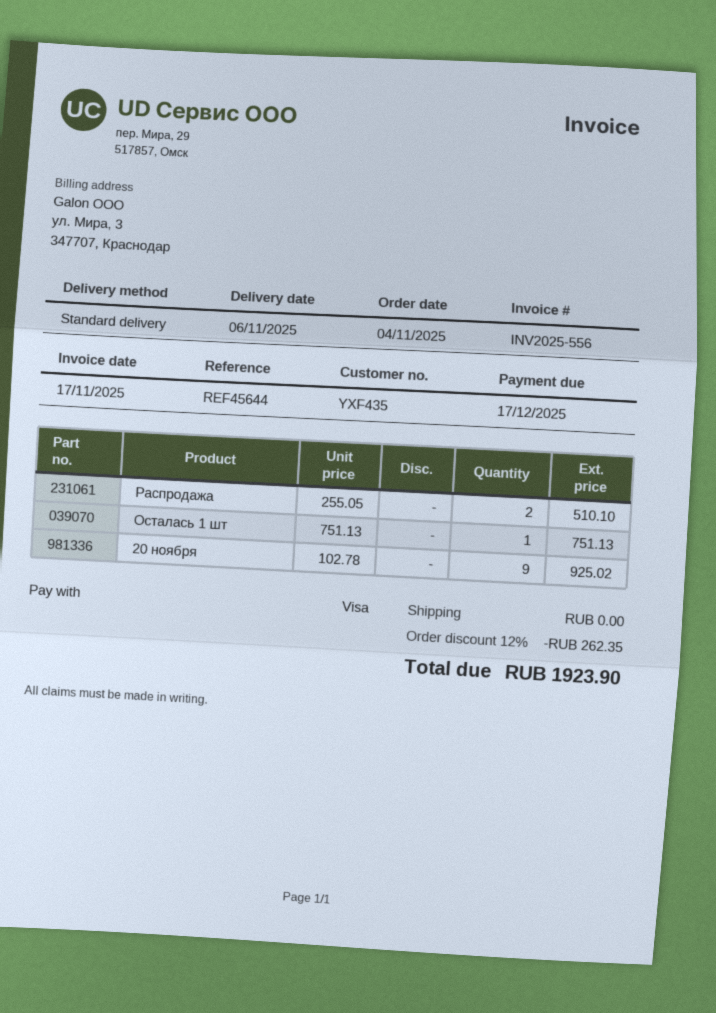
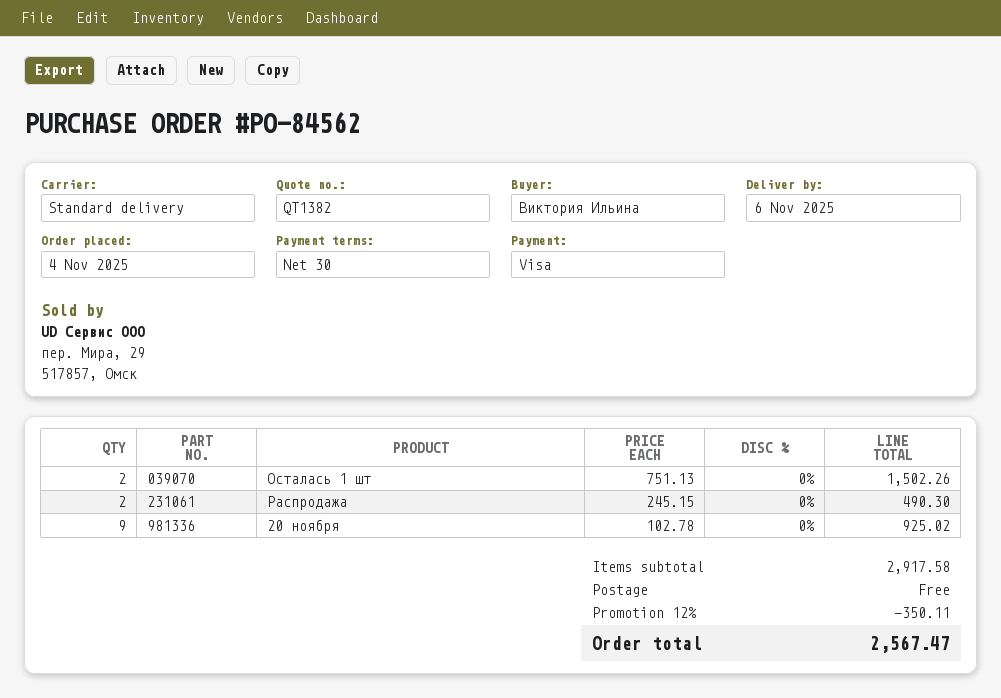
Распродажа: 2 x 255.05 = 510.10 -> 2 x 245.15 = 490.30
Осталась 1 шт: 1 x 751.13 = 751.13 -> 2 x 751.13 = 1502.26
discount: 12% = 262.35 -> 12% = 350.11
total: 1923.90 -> 2567.47

